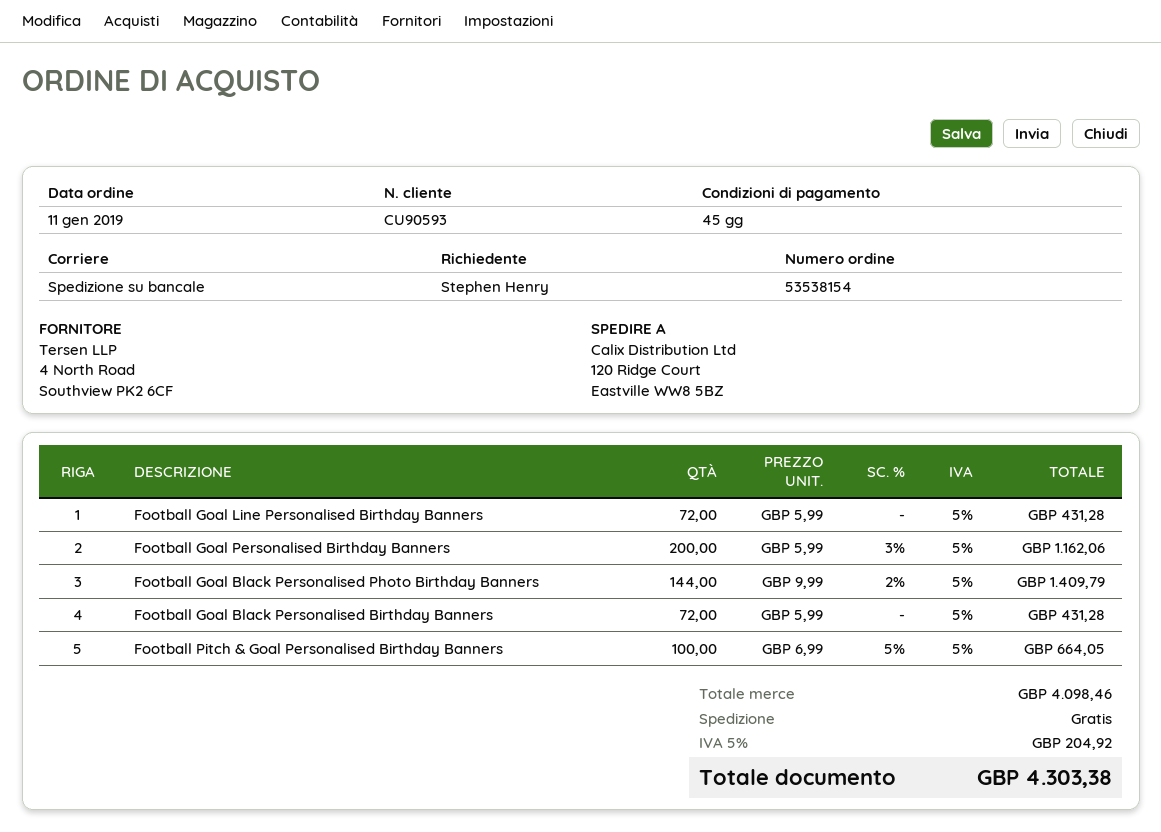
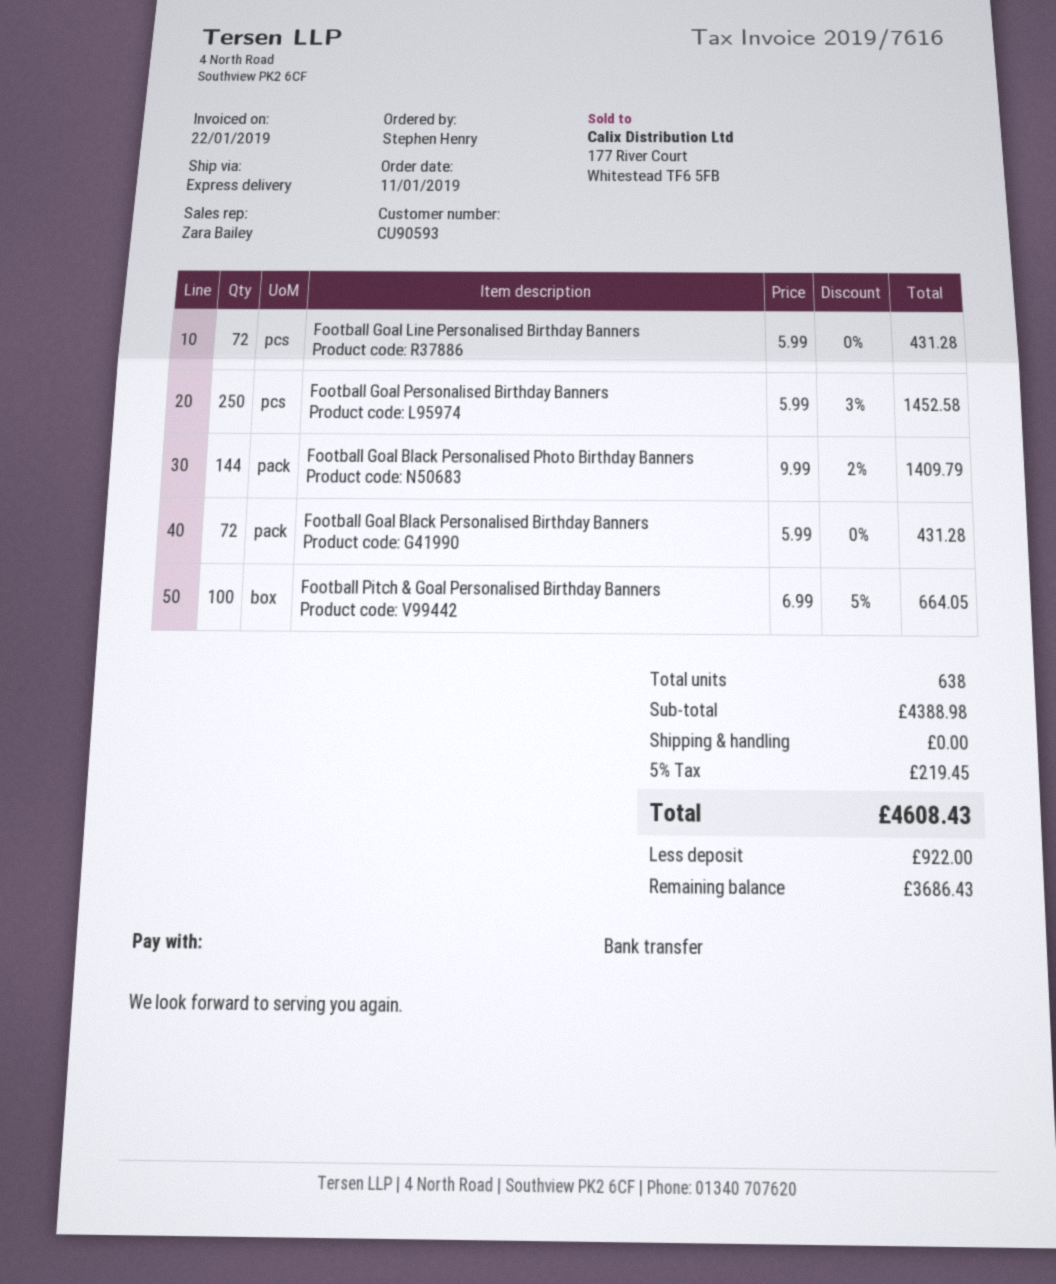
shipping method: pallet freight -> express
Football Goal Personalised Birthday Banners: 200 x 5.99 - 3% = 1162.06 -> 250 x 5.99 - 3% = 1452.58
subtotal: 4098.46 -> 4388.98
tax: 5% = 204.92 -> 5% = 219.45
total: 4303.38 -> 4608.43

